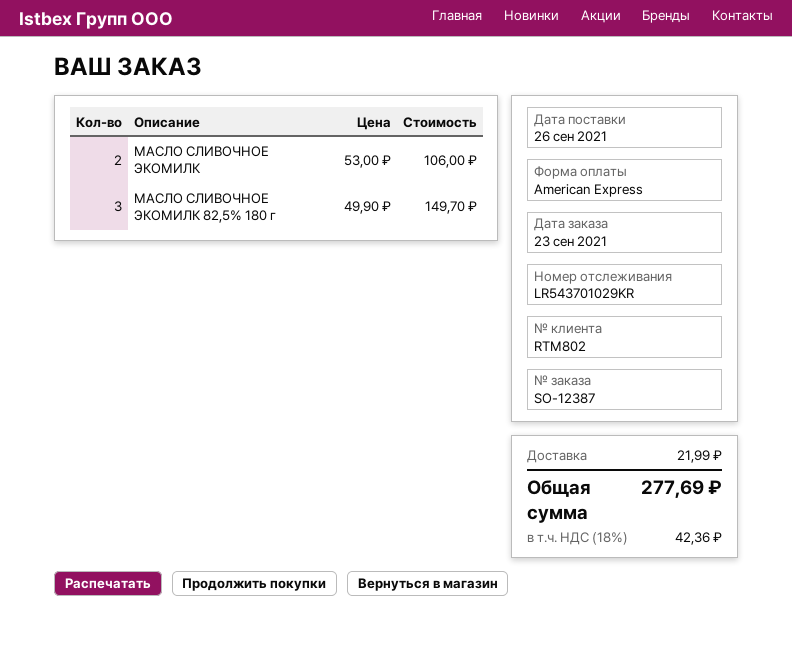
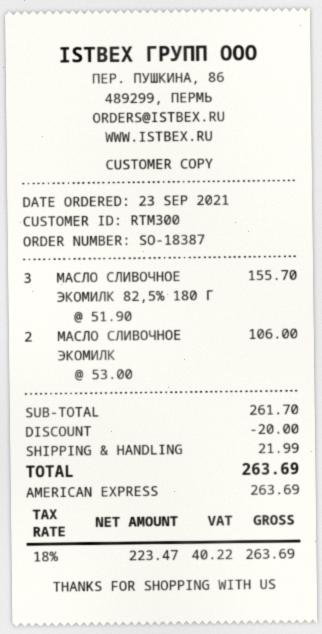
order number: SO-12387 -> SO-18387
customer number: RTM802 -> RTM300
МАСЛО СЛИВОЧНОЕ ЭКОМИЛК 82,5% 180 г: 3 x 49.90 = 149.70 -> 3 x 51.90 = 155.70
discount: none -> 20.00
tax: 18% = 42.36 -> 18% = 40.22
total: 277.69 -> 263.69

